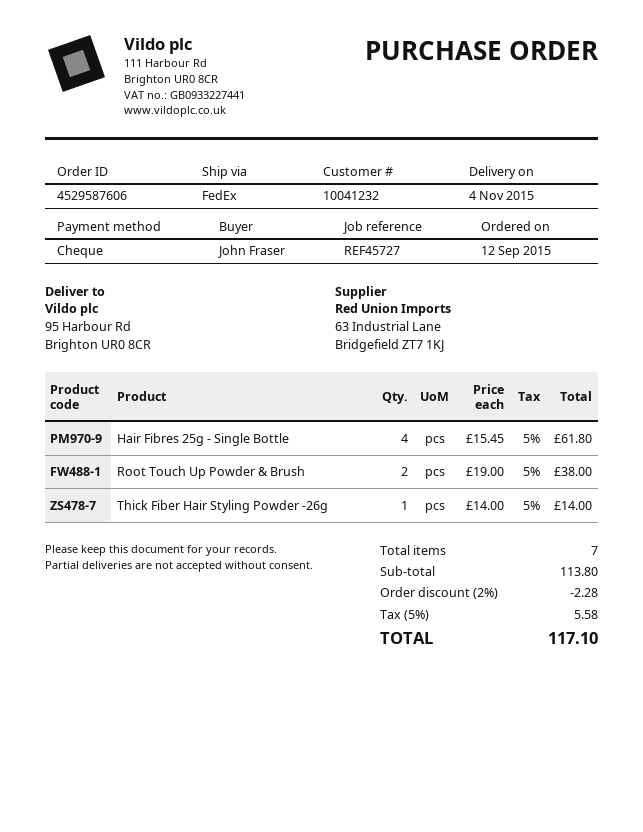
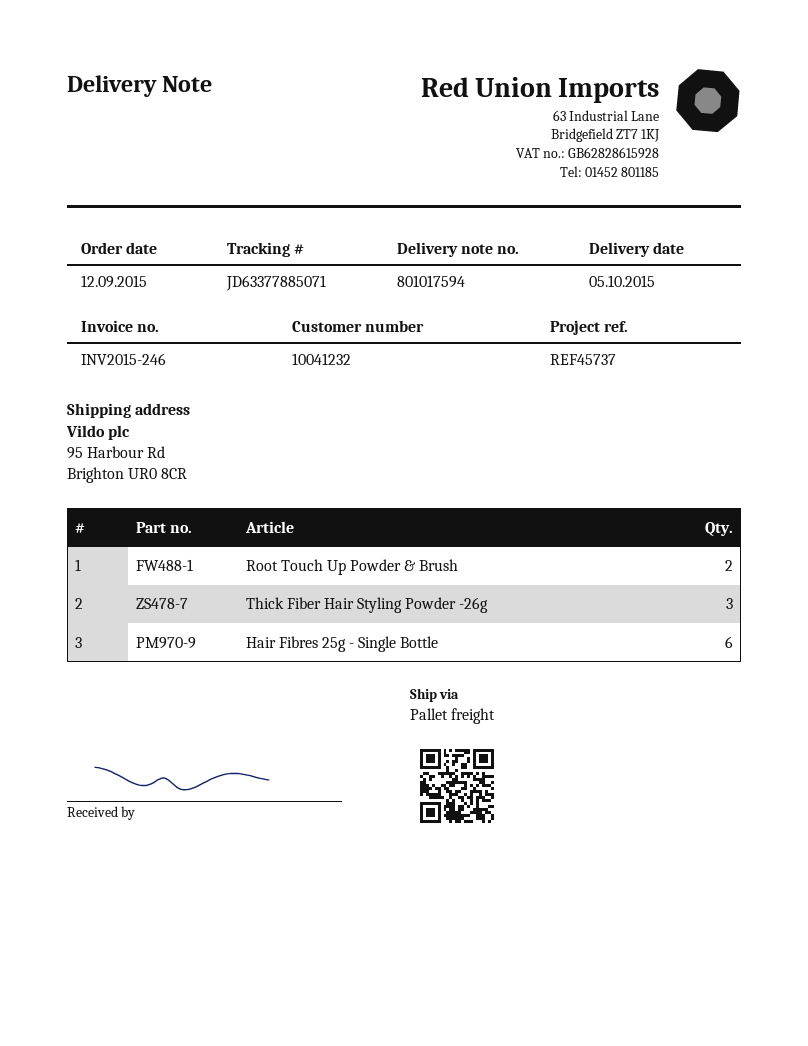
delivery date: 2015-11-04 -> 2015-10-05
reference: REF45727 -> REF45737
shipping method: FedEx -> pallet freight
Hair Fibres 25g - Single Bottle: 4 -> 6
Thick Fiber Hair Styling Powder -26g: 1 -> 3

